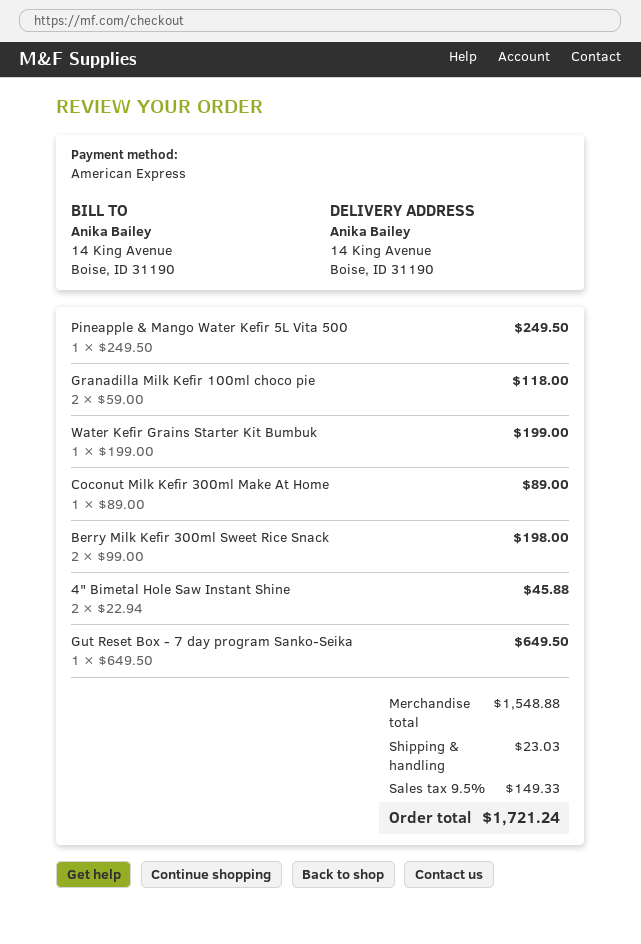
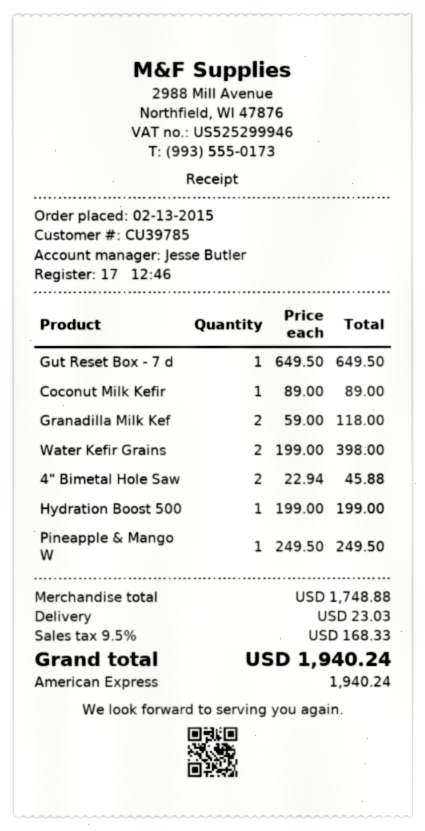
Water Kefir Grains Starter Kit Bumbuk: 1 x 199.00 = 199.00 -> 2 x 199.00 = 398.00
Berry Milk Kefir 300ml Sweet Rice Snack: 2 x 99.00 = 198.00 -> none
Hydration Boost 500: none -> 1 x 199.00 = 199.00
subtotal: 1548.88 -> 1748.88
tax: 9.5% = 149.33 -> 9.5% = 168.33
total: 1721.24 -> 1940.24

